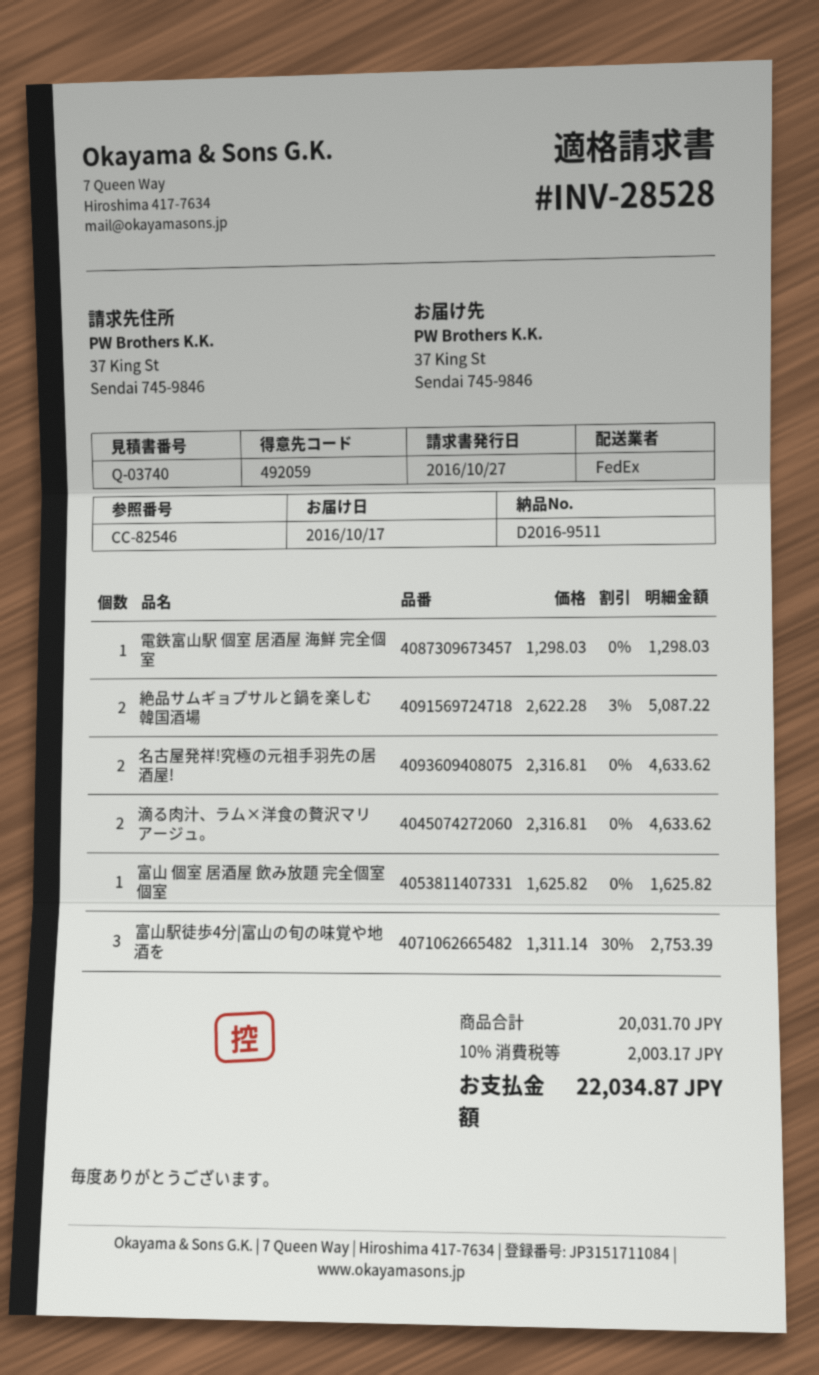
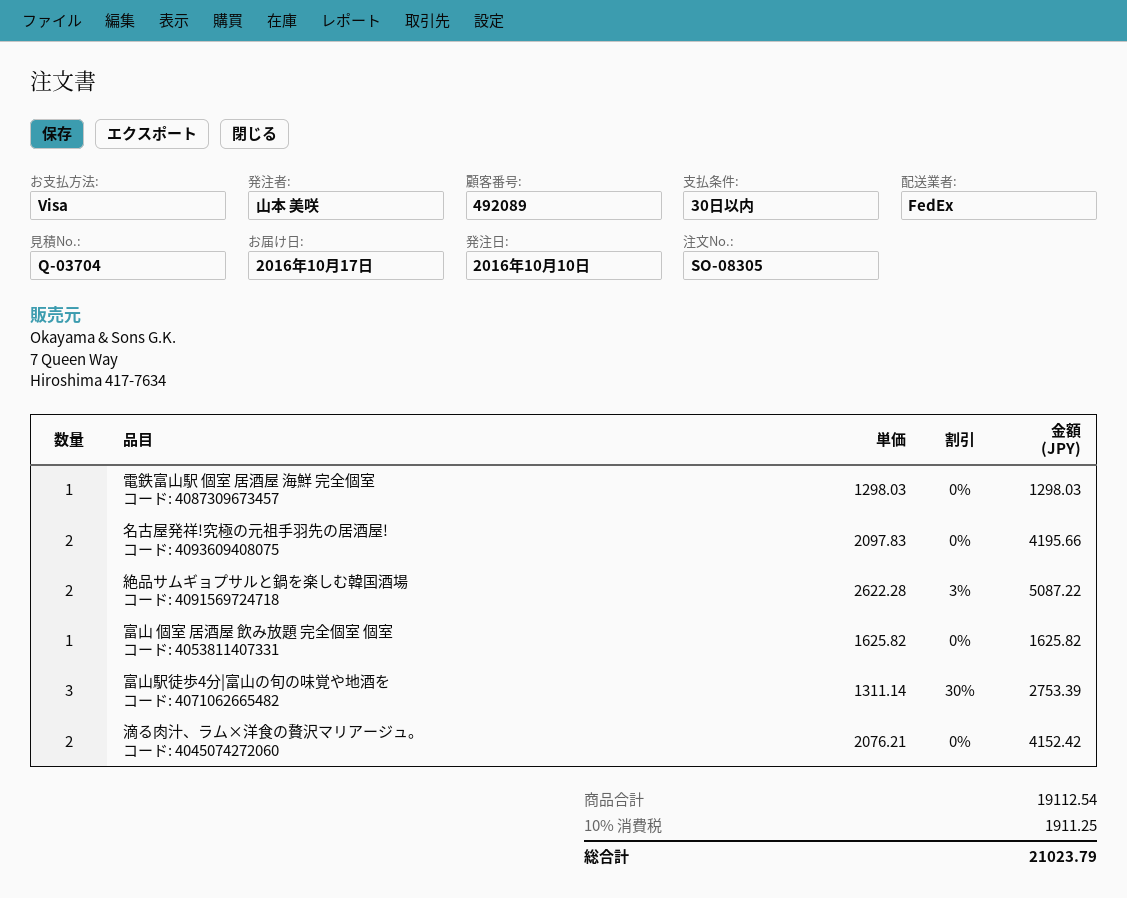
quote number: Q-03740 -> Q-03704
customer number: 492059 -> 492089
名古屋発祥!究極の元祖手羽先の居酒屋!: 2 x 2316.81 = 4633.62 -> 2 x 2097.83 = 4195.66
滴る肉汁、ラム×洋食の贅沢マリアージュ。: 2 x 2316.81 = 4633.62 -> 2 x 2076.21 = 4152.42
subtotal: 20031.70 -> 19112.54
tax: 10% = 2003.17 -> 10% = 1911.25
total: 22034.87 -> 21023.79

